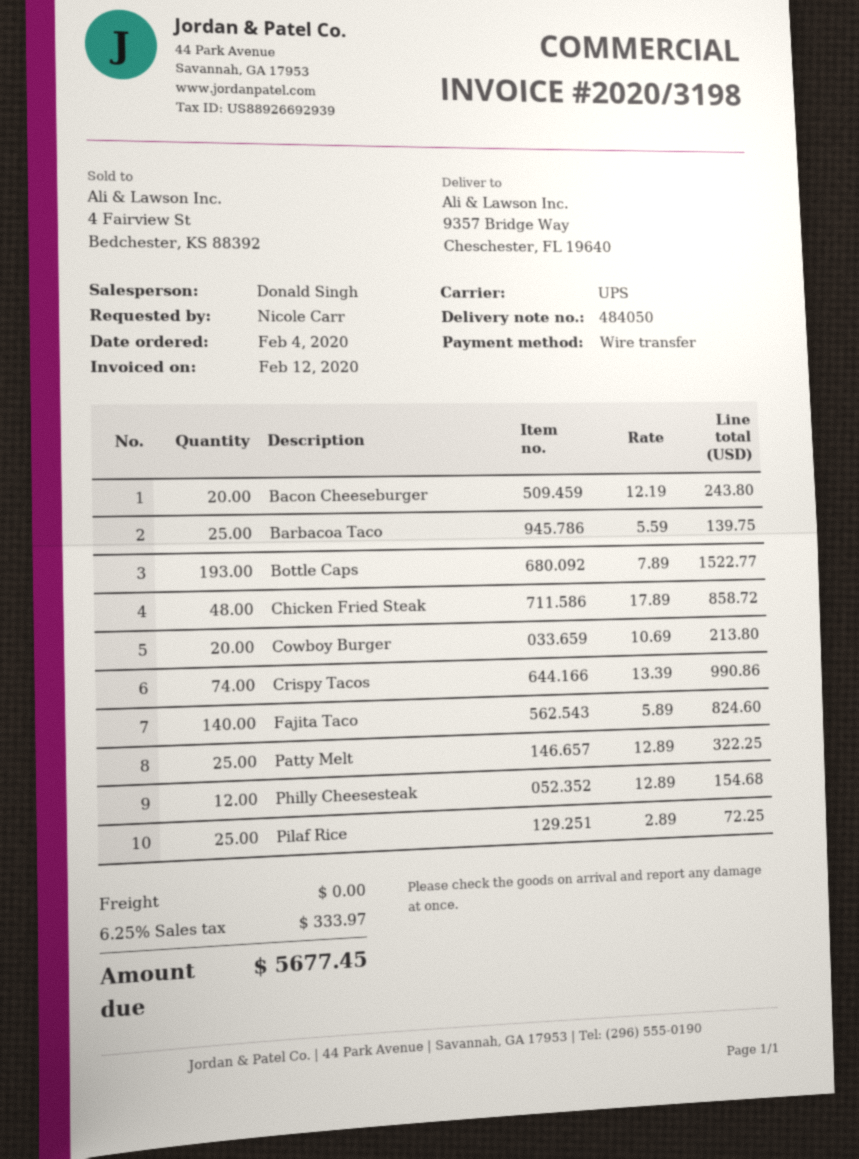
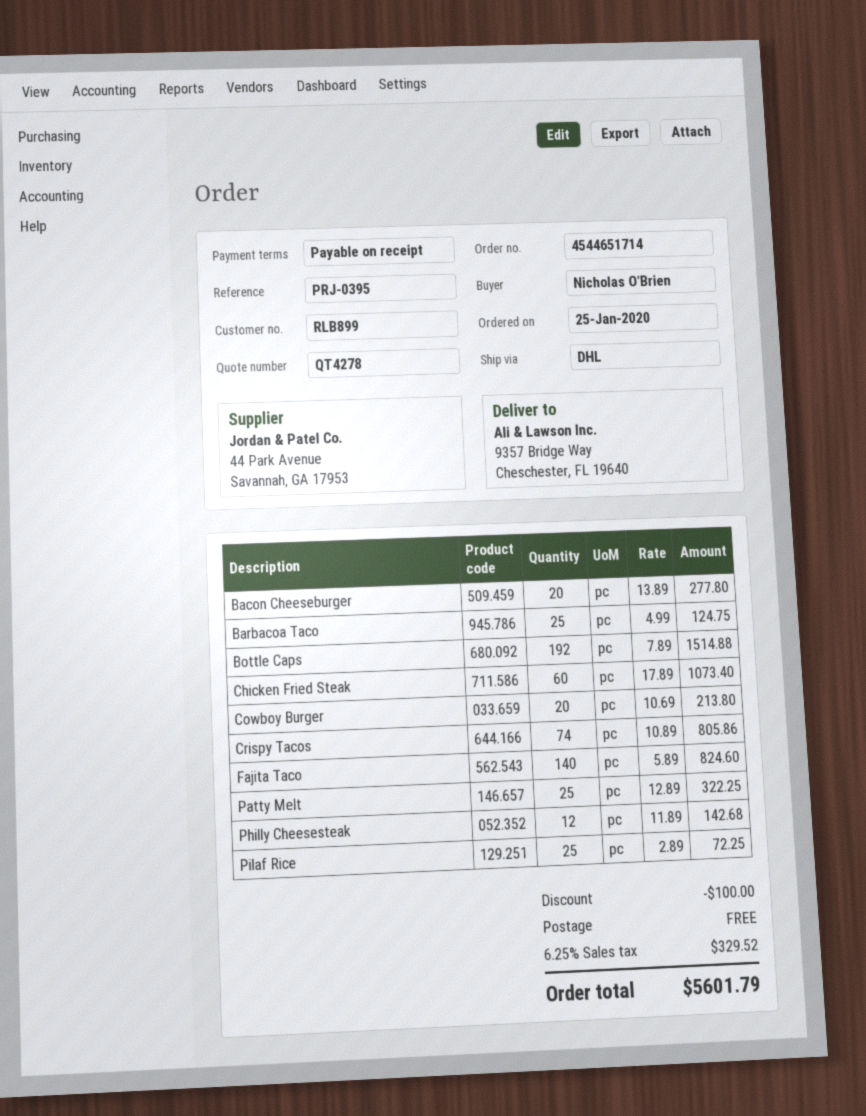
order date: 2020-02-04 -> 2020-01-25
ordered by: Nicole Carr -> Nicholas O'Brien
shipping method: UPS -> DHL
Bacon Cheeseburger: 20 x 12.19 = 243.80 -> 20 x 13.89 = 277.80
Barbacoa Taco: 25 x 5.59 = 139.75 -> 25 x 4.99 = 124.75
Bottle Caps: 193 x 7.89 = 1522.77 -> 192 x 7.89 = 1514.88
Chicken Fried Steak: 48 x 17.89 = 858.72 -> 60 x 17.89 = 1073.40
Crispy Tacos: 74 x 13.39 = 990.86 -> 74 x 10.89 = 805.86
Philly Cheesesteak: 12 x 12.89 = 154.68 -> 12 x 11.89 = 142.68
discount: none -> 100.00
tax: 6.25% = 333.97 -> 6.25% = 329.52
total: 5677.45 -> 5601.79

